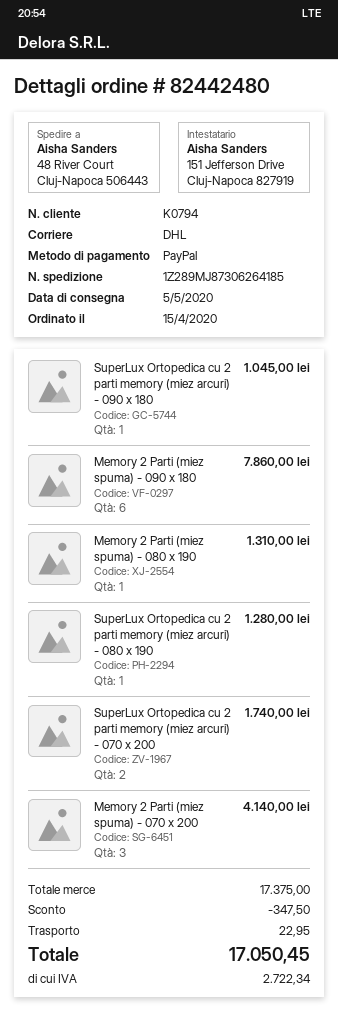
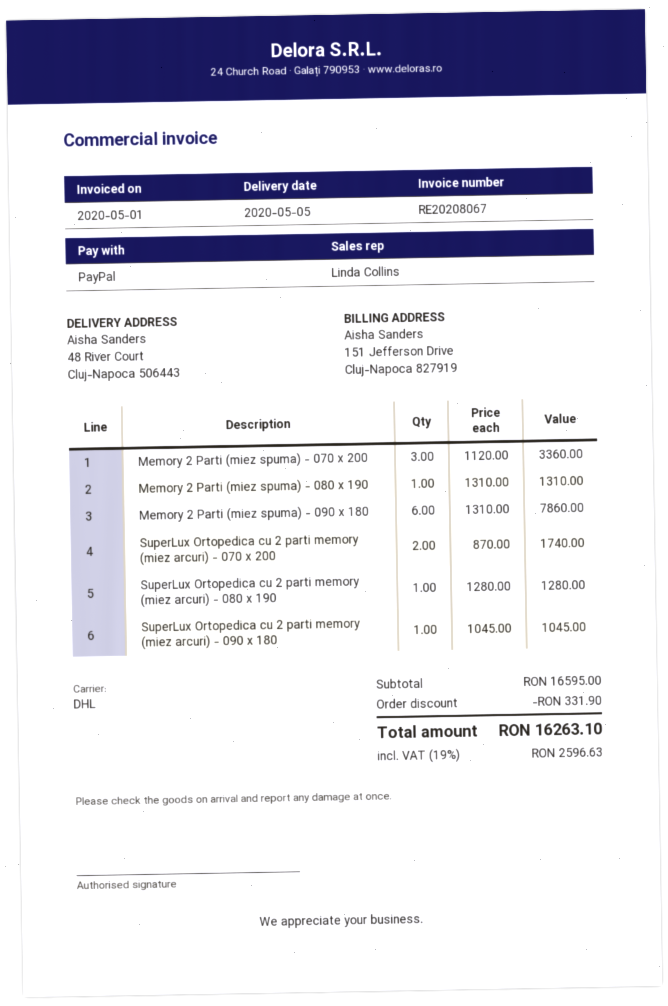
Memory 2 Parti (miez spuma) - 070 x 200: 3 for 4140.00 -> 3 for 3360.00
subtotal: 17375.00 -> 16595.00
discount: 347.50 -> 331.90
shipping: 22.95 -> none
tax: 2722.34 -> 2596.63
total: 17050.45 -> 16263.10

